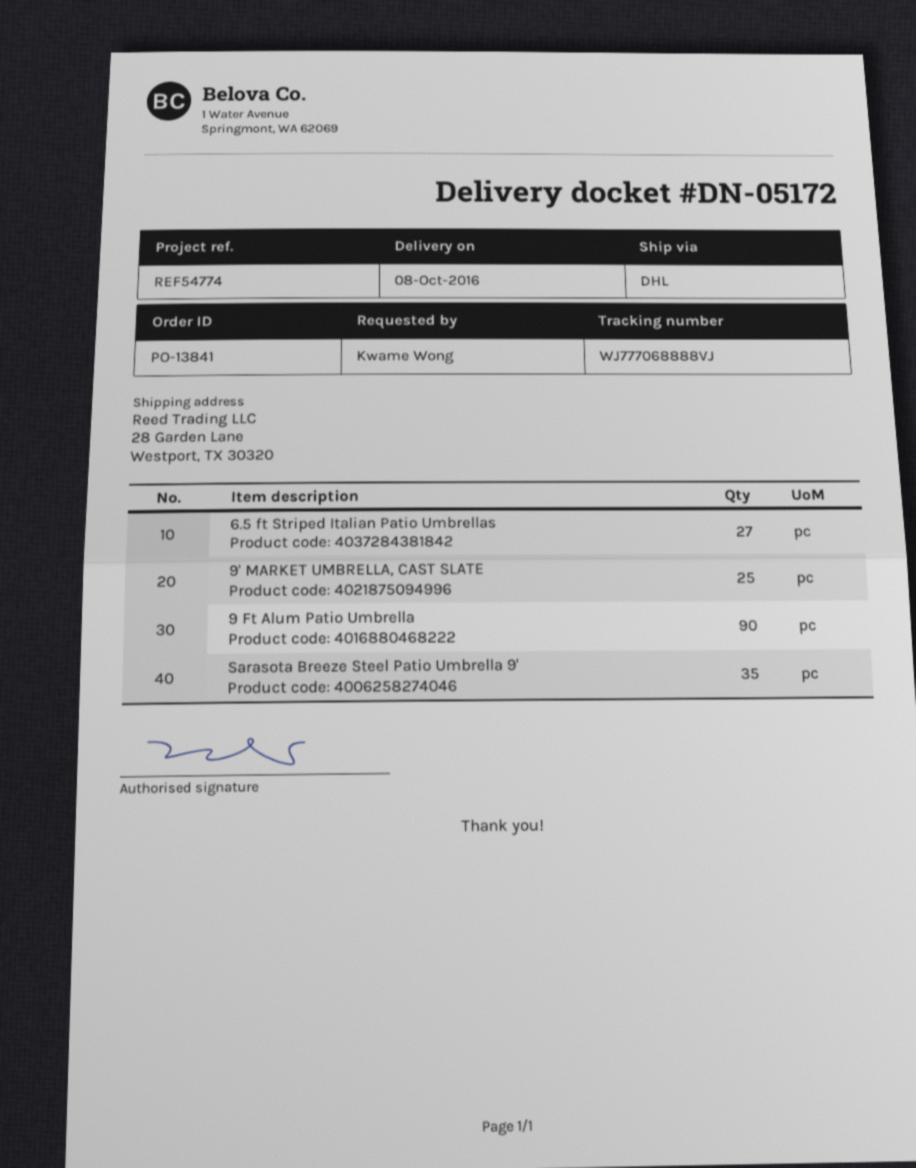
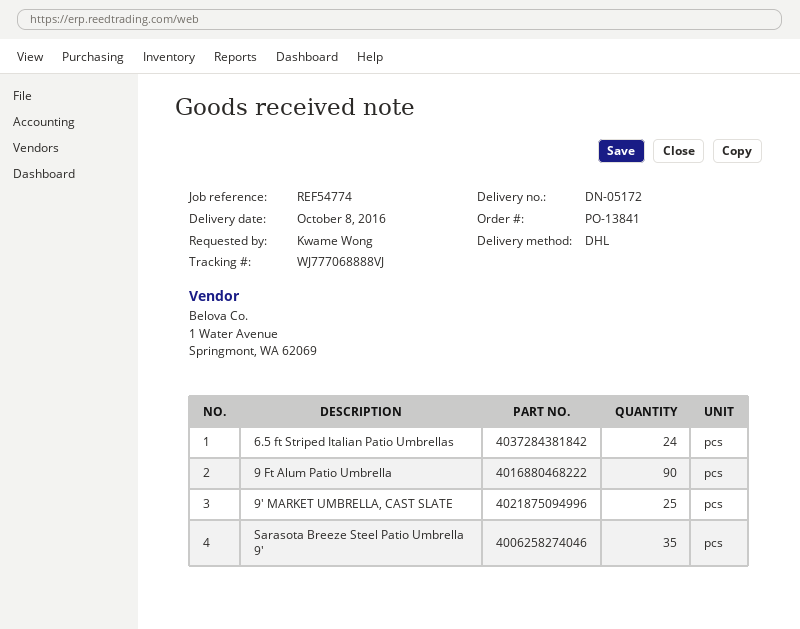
6.5 ft Striped Italian Patio Umbrellas: 27 -> 24

